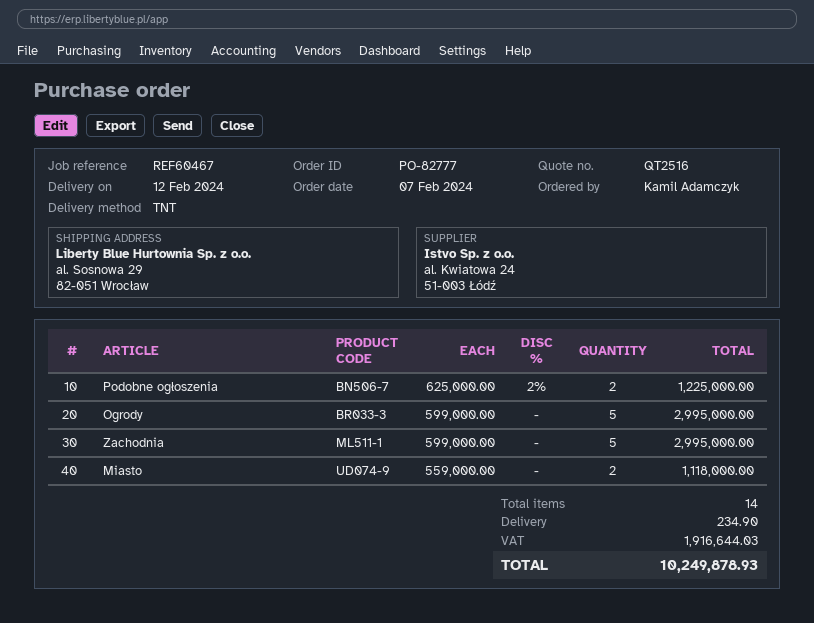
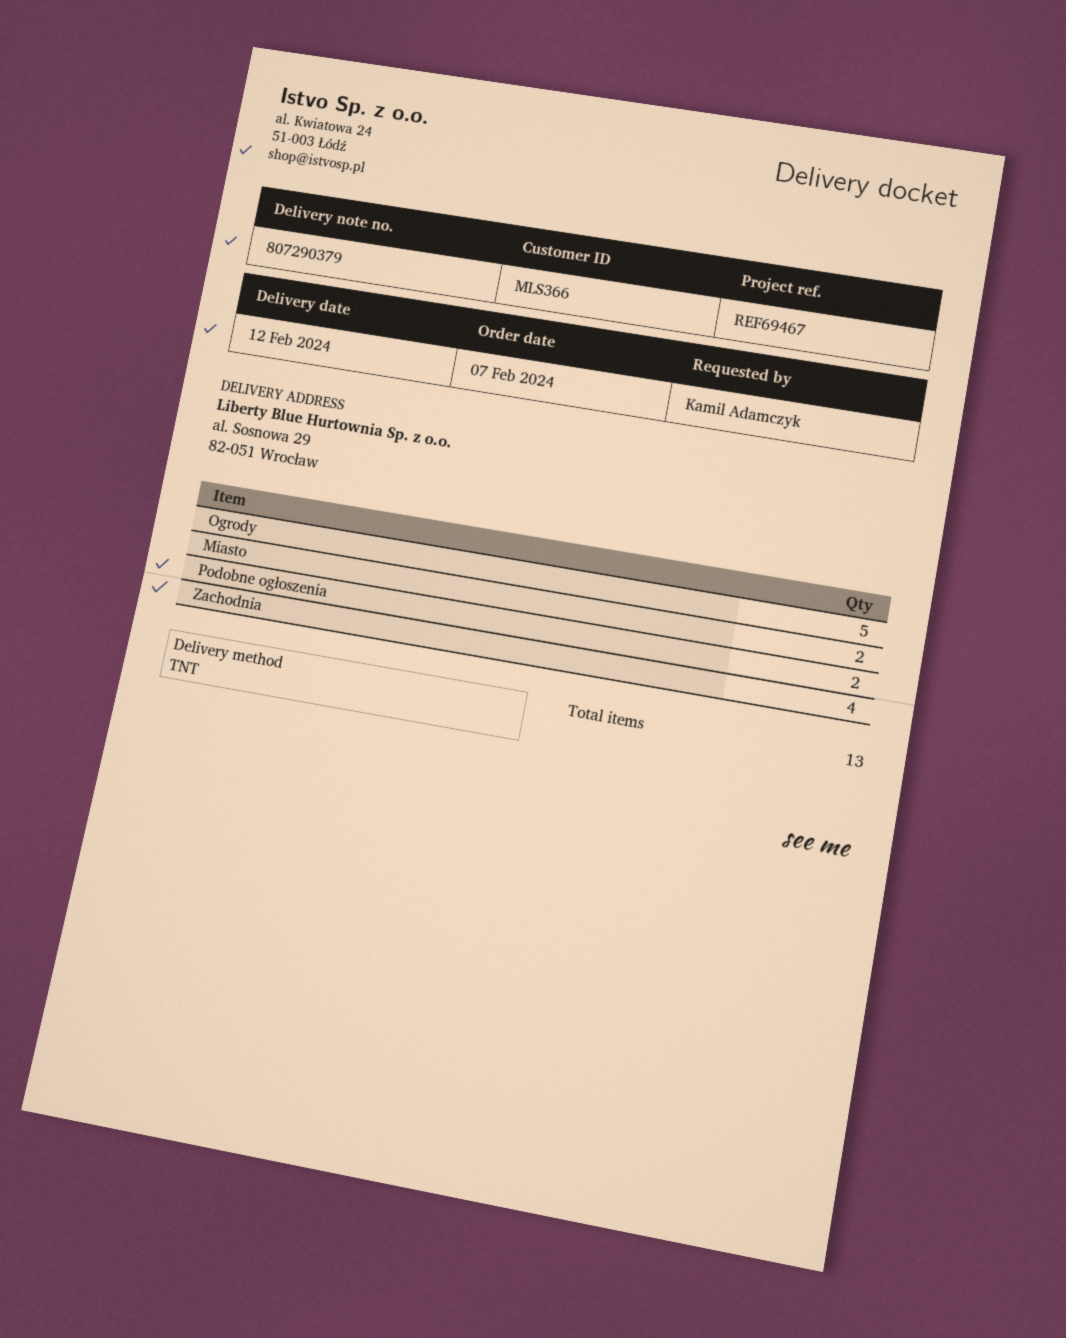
reference: REF60467 -> REF69467
Zachodnia: 5 -> 4
total quantity: 14 -> 13

